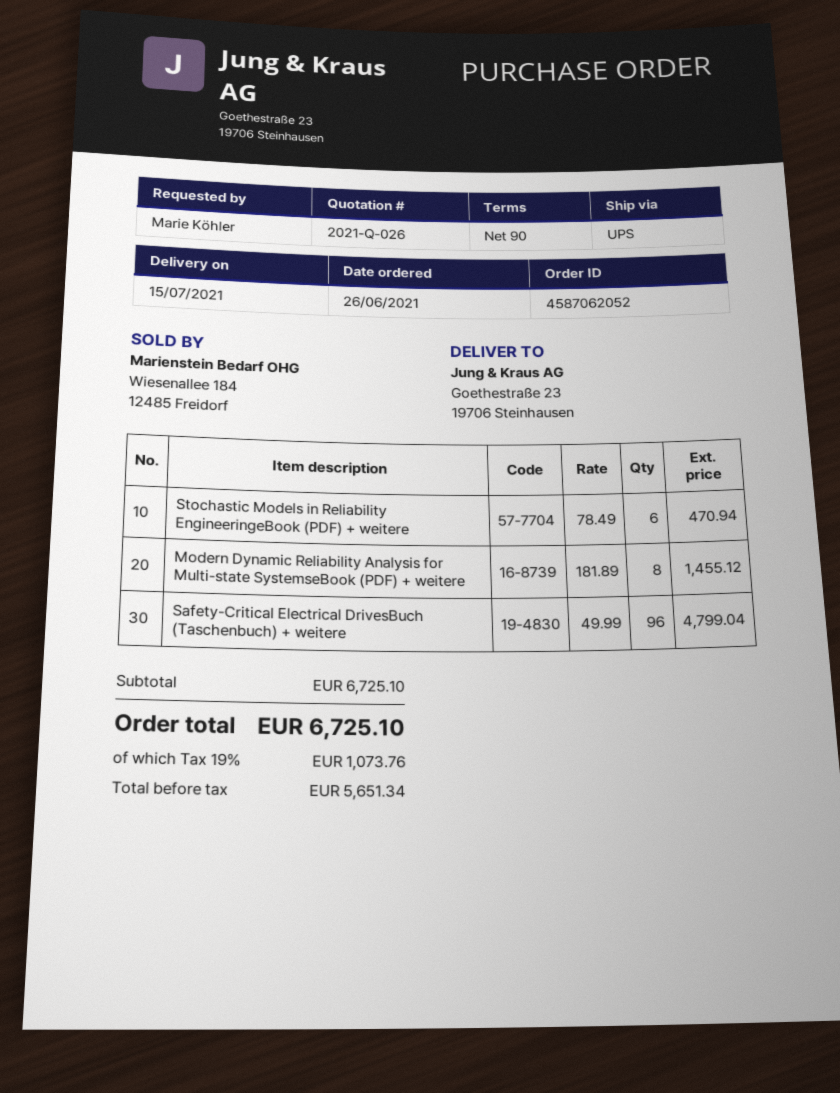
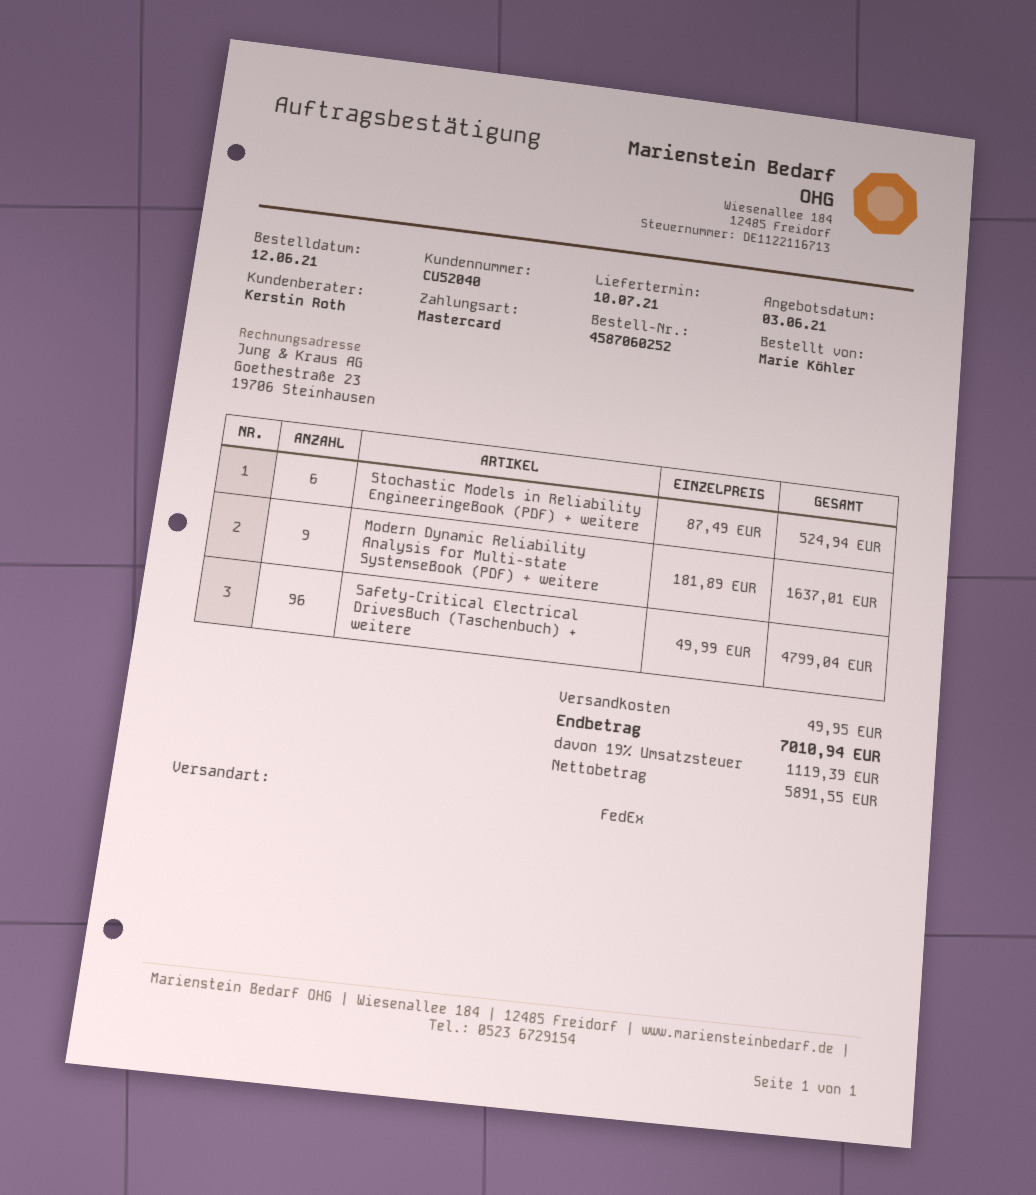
order number: 4587062052 -> 4587060252
order date: 2021-06-26 -> 2021-06-12
delivery date: 2021-07-15 -> 2021-07-10
shipping method: UPS -> FedEx
Stochastic Models in Reliability EngineeringeBook (PDF) + weitere: 6 x 78.49 = 470.94 -> 6 x 87.49 = 524.94
Modern Dynamic Reliability Analysis for Multi-state SystemseBook (PDF) + weitere: 8 x 181.89 = 1455.12 -> 9 x 181.89 = 1637.01
shipping: none -> 49.95
net: 5651.34 -> 5891.55
tax: 19% = 1073.76 -> 19% = 1119.39
total: 6725.10 -> 7010.94

